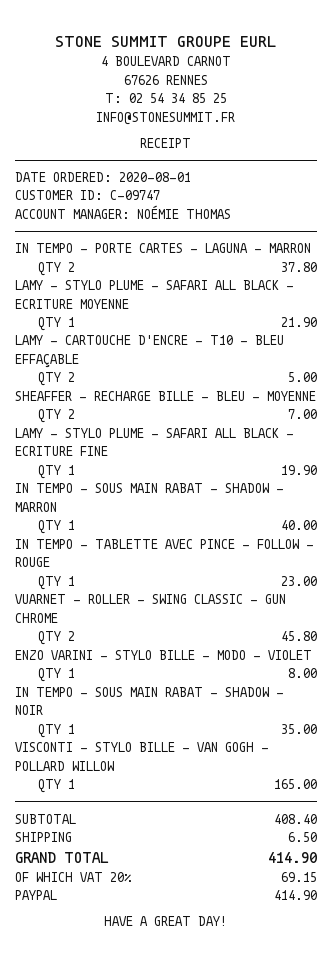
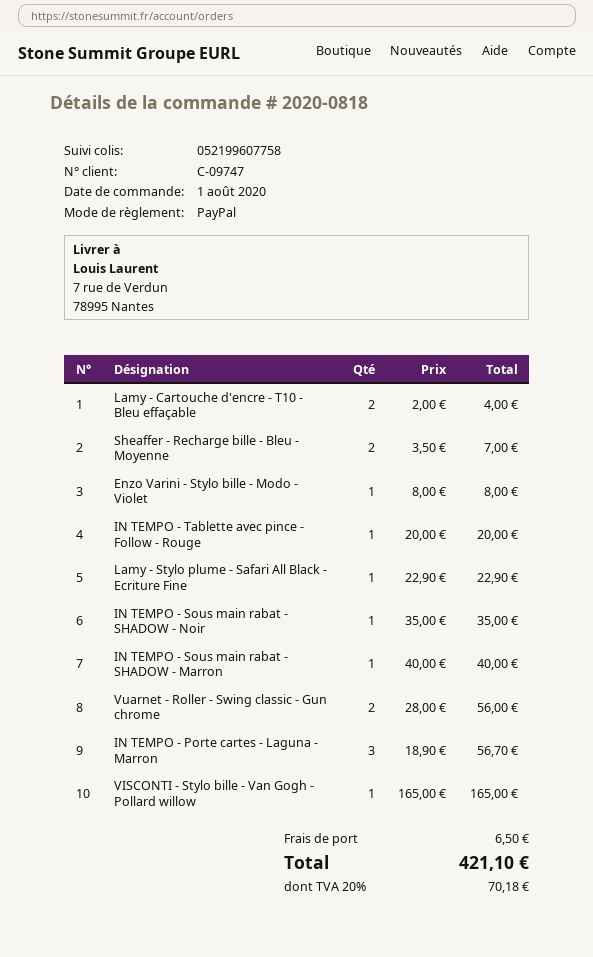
IN TEMPO - PORTE CARTES - LAGUNA - MARRON: 2 for 37.80 -> 3 for 56.70
LAMY - STYLO PLUME - SAFARI ALL BLACK - ECRITURE MOYENNE: 1 for 21.90 -> none
LAMY - CARTOUCHE D'ENCRE - T10 - BLEU EFFAÇABLE: 2 for 5.00 -> 2 for 4.00
LAMY - STYLO PLUME - SAFARI ALL BLACK - ECRITURE FINE: 1 for 19.90 -> 1 for 22.90
IN TEMPO - TABLETTE AVEC PINCE - FOLLOW - ROUGE: 1 for 23.00 -> 1 for 20.00
VUARNET - ROLLER - SWING CLASSIC - GUN CHROME: 2 for 45.80 -> 2 for 56.00
tax: 20% = 69.15 -> 20% = 70.18
total: 414.90 -> 421.10

